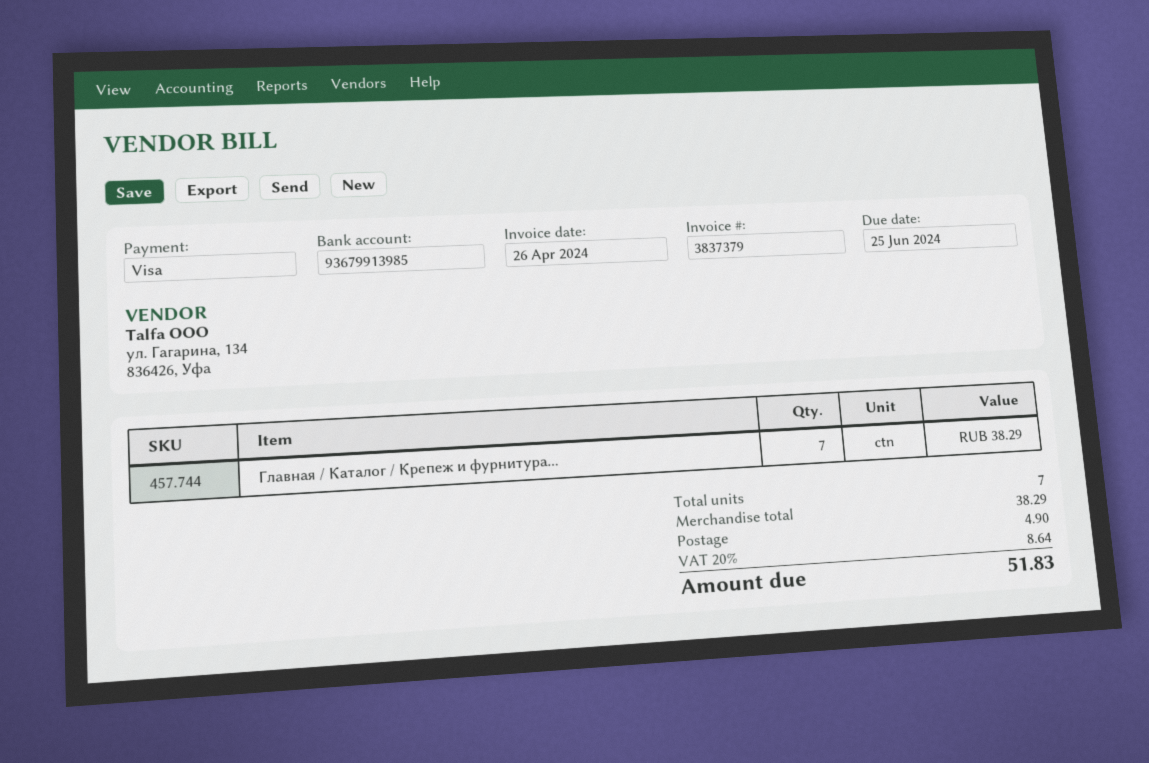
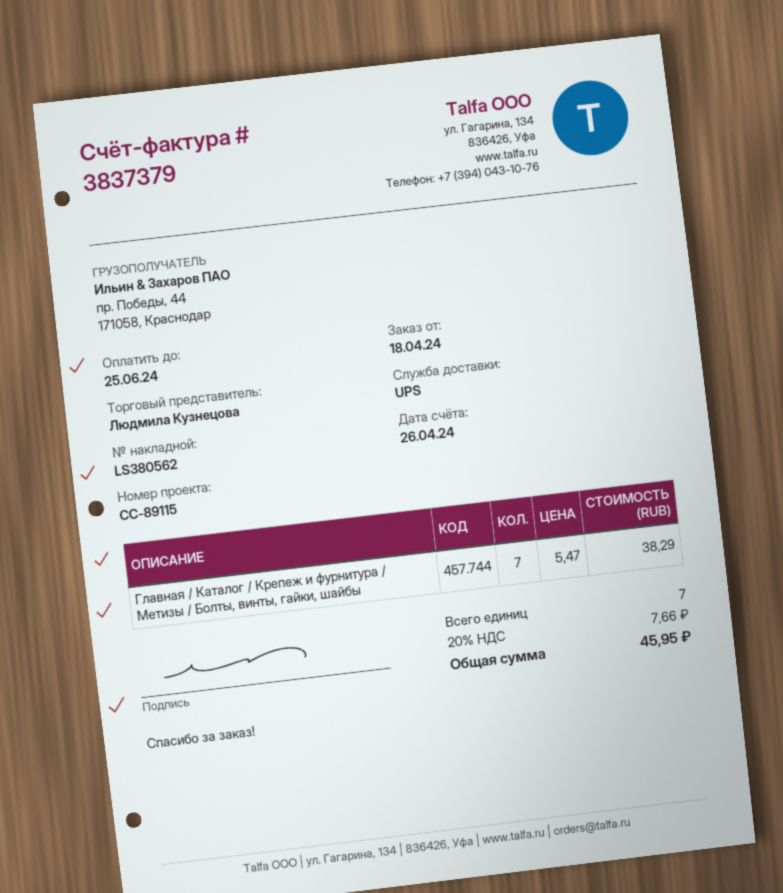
shipping: 4.90 -> none
tax: 20% = 8.64 -> 20% = 7.66
total: 51.83 -> 45.95

